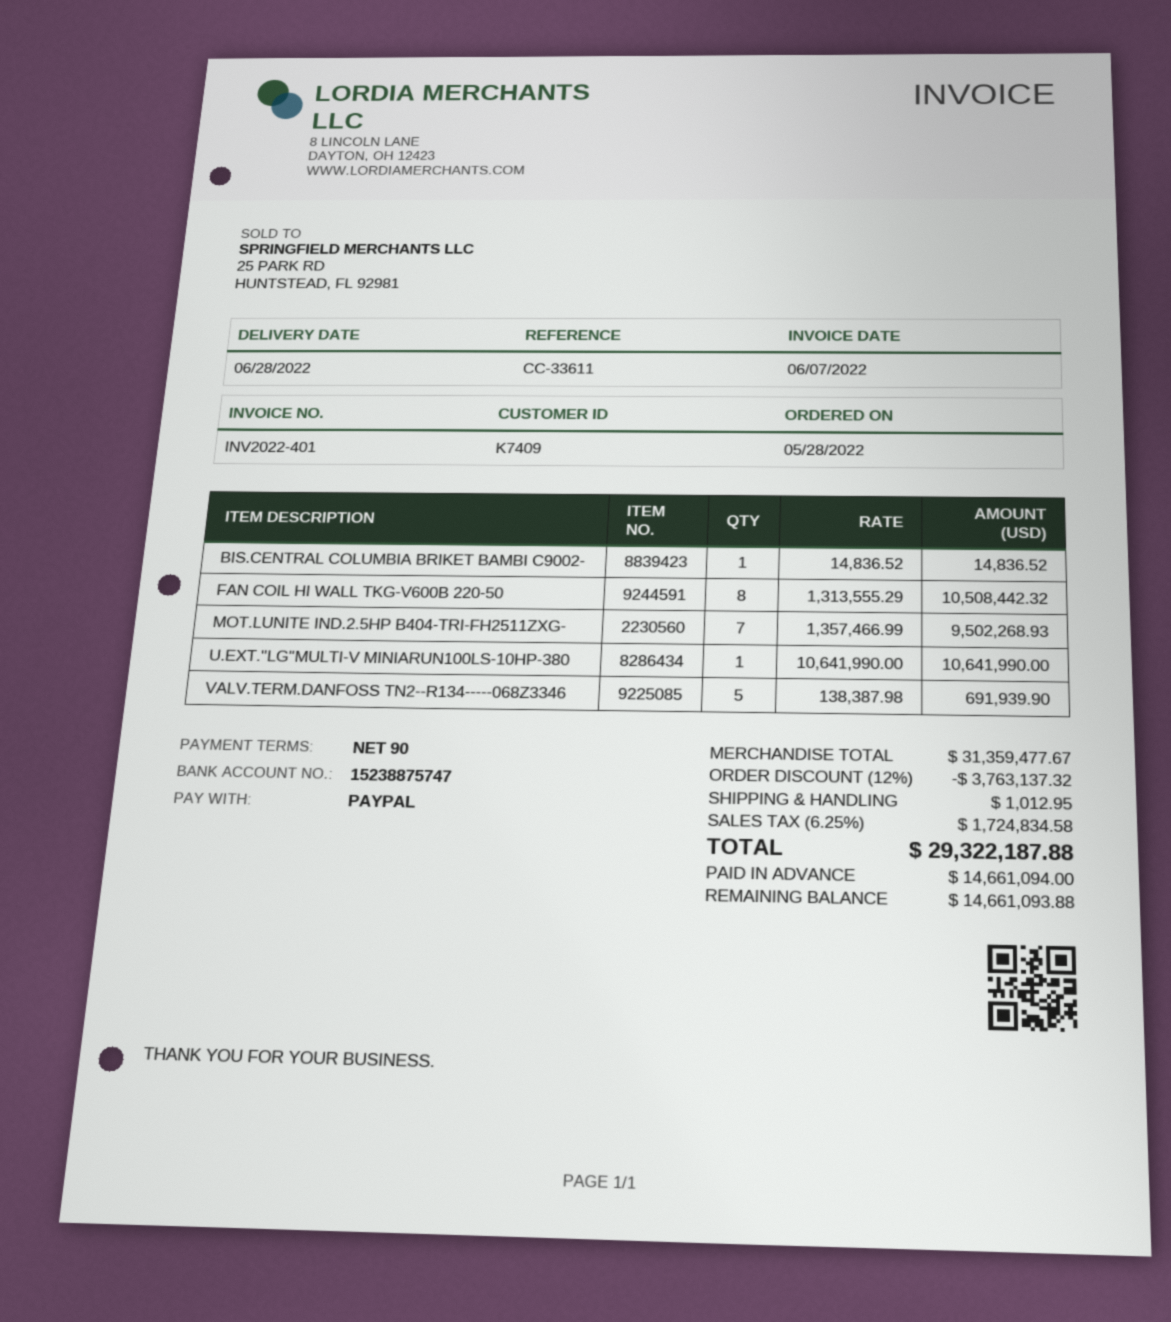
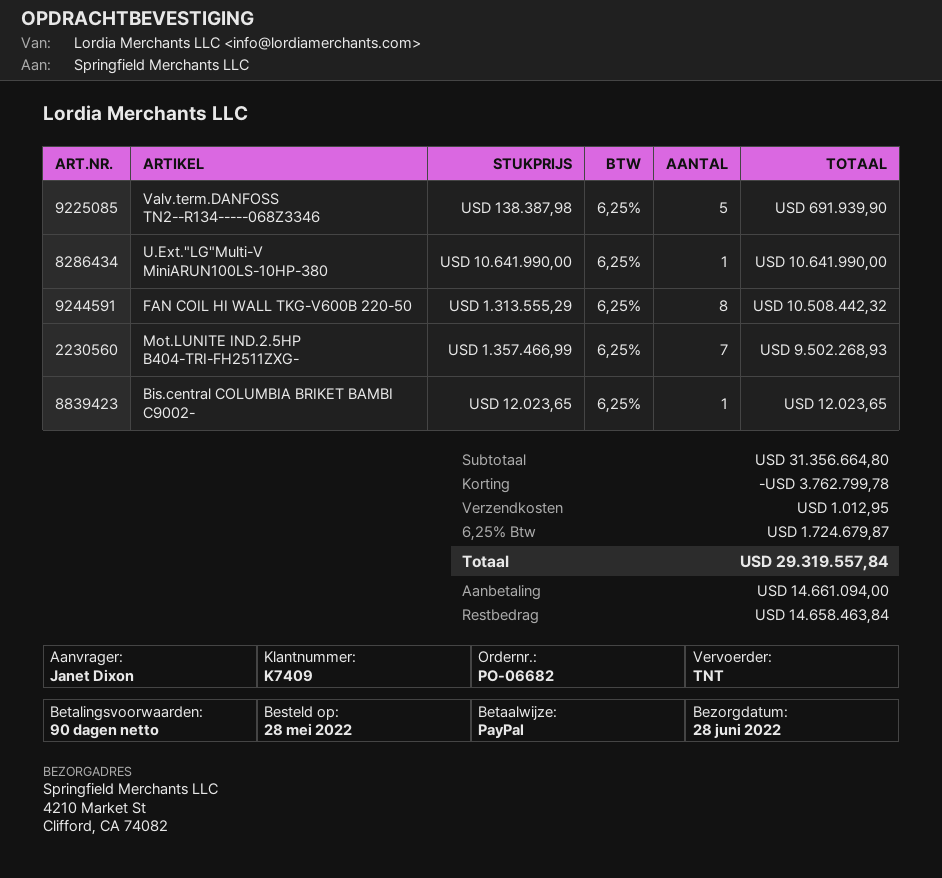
BIS.CENTRAL COLUMBIA BRIKET BAMBI C9002-: 1 x 14836.52 = 14836.52 -> 1 x 12023.65 = 12023.65
subtotal: 31359477.67 -> 31356664.80
discount: 3763137.32 -> 3762799.78
tax: 6.25% = 1724834.58 -> 6.25% = 1724679.87
total: 29322187.88 -> 29319557.84
balance: 14661093.88 -> 14658463.84

